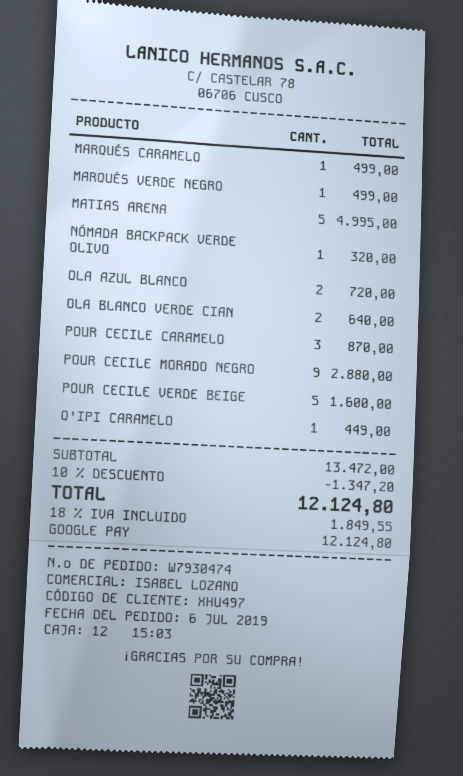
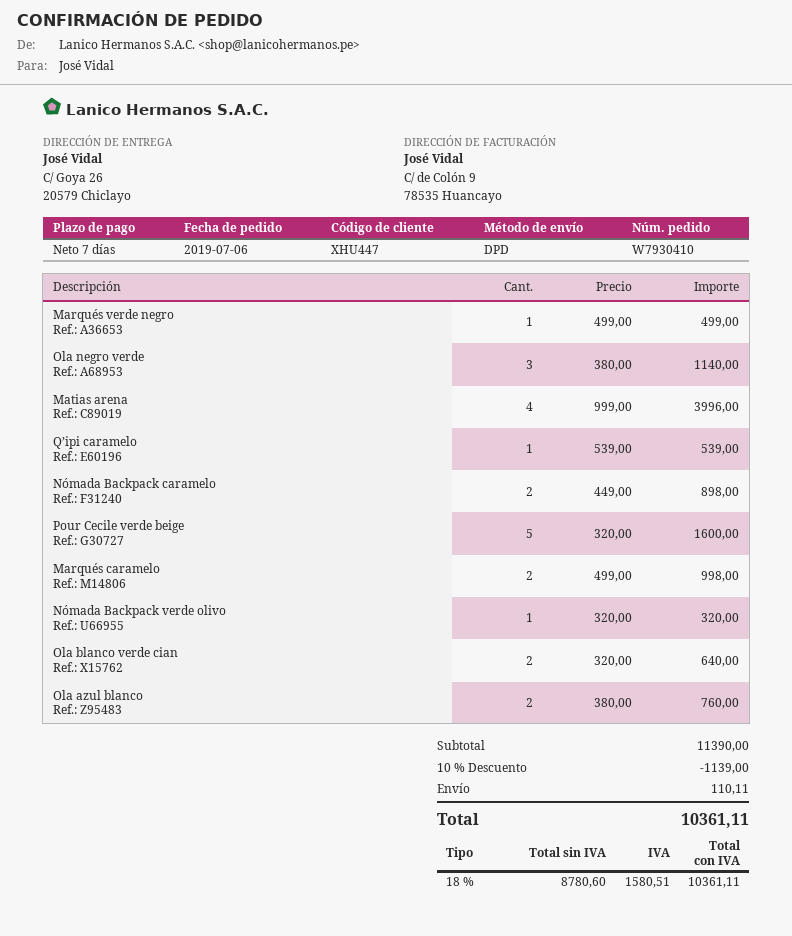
order number: W7930474 -> W7930410
customer number: XHU497 -> XHU447
MARQUÉS CARAMELO: 1 for 499.00 -> 2 for 998.00
MATIAS ARENA: 5 for 4995.00 -> 4 for 3996.00
OLA AZUL BLANCO: 2 for 720.00 -> 2 for 760.00
POUR CECILE CARAMELO: 3 for 870.00 -> none
POUR CECILE MORADO NEGRO: 9 for 2880.00 -> none
Q’IPI CARAMELO: 1 for 449.00 -> 1 for 539.00
Ola negro verde: none -> 3 for 1140.00
Nómada Backpack caramelo: none -> 2 for 898.00
subtotal: 13472.00 -> 11390.00
discount: 10% = 1347.20 -> 10% = 1139.00
shipping: none -> 110.11
tax: 18% = 1849.55 -> 18% = 1580.51
total: 12124.80 -> 10361.11

